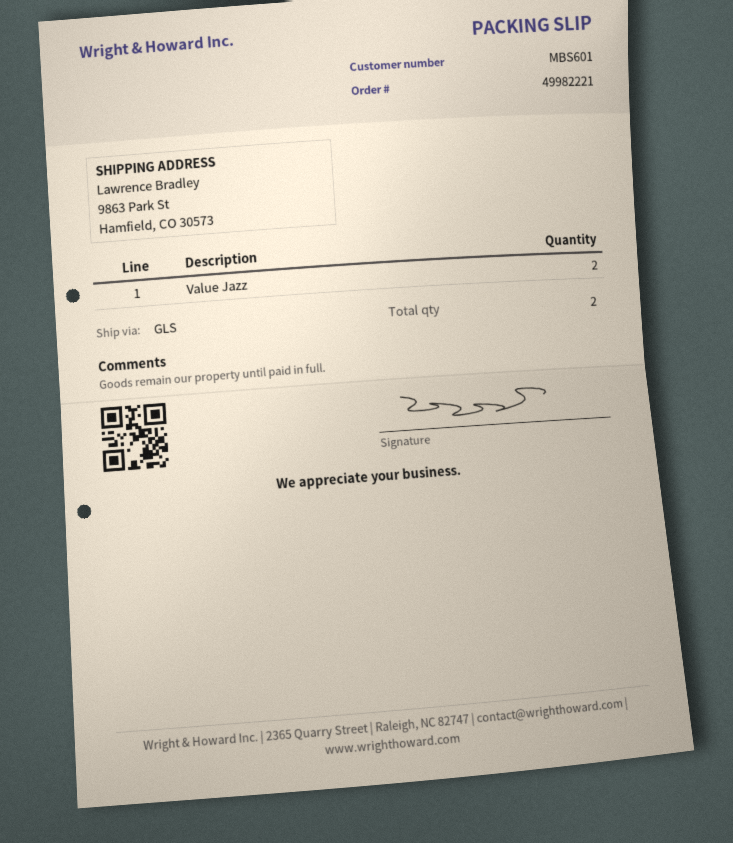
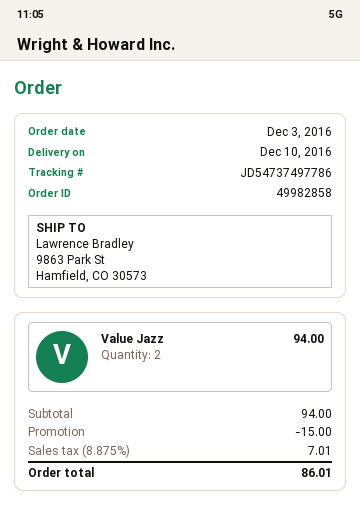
order number: 49982221 -> 49982858

